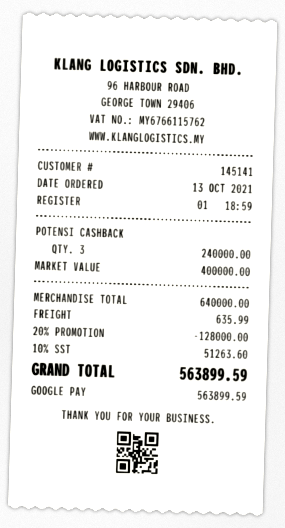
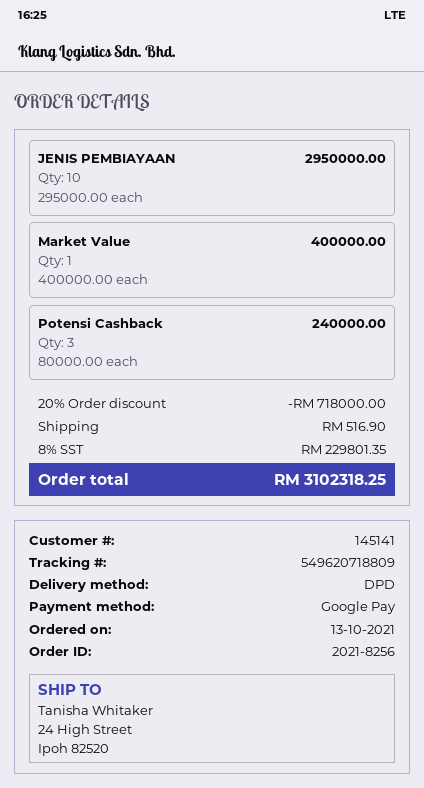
JENIS PEMBIAYAAN: none -> 10 for 2950000.00
discount: 20% = 128000.00 -> 20% = 718000.00
shipping: 635.99 -> 516.90
tax: 10% = 51263.60 -> 8% = 229801.35
total: 563899.59 -> 3102318.25

